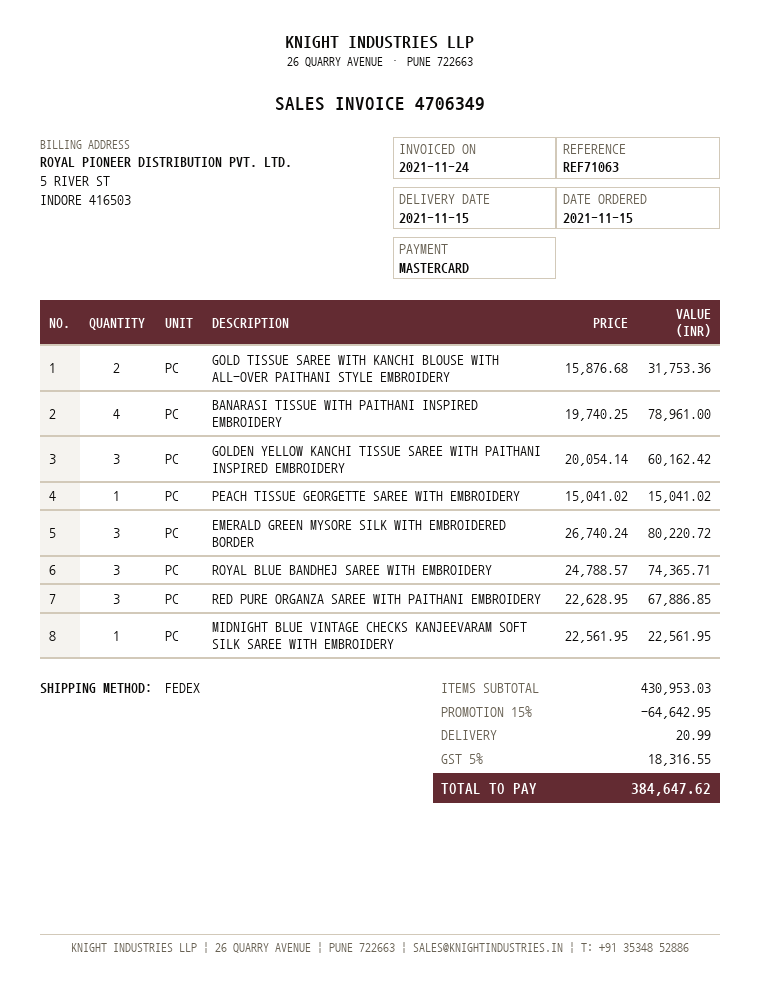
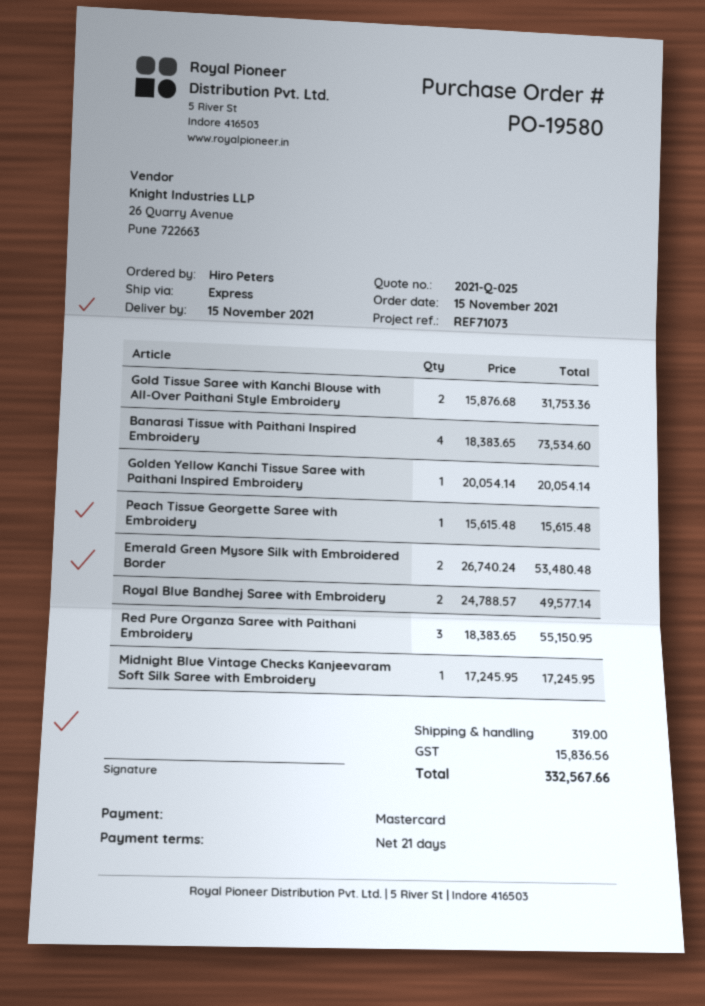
reference: REF71063 -> REF71073
shipping method: FedEx -> express
BANARASI TISSUE WITH PAITHANI INSPIRED EMBROIDERY: 4 x 19740.25 = 78961.00 -> 4 x 18383.65 = 73534.60
GOLDEN YELLOW KANCHI TISSUE SAREE WITH PAITHANI INSPIRED EMBROIDERY: 3 x 20054.14 = 60162.42 -> 1 x 20054.14 = 20054.14
PEACH TISSUE GEORGETTE SAREE WITH EMBROIDERY: 1 x 15041.02 = 15041.02 -> 1 x 15615.48 = 15615.48
EMERALD GREEN MYSORE SILK WITH EMBROIDERED BORDER: 3 x 26740.24 = 80220.72 -> 2 x 26740.24 = 53480.48
ROYAL BLUE BANDHEJ SAREE WITH EMBROIDERY: 3 x 24788.57 = 74365.71 -> 2 x 24788.57 = 49577.14
RED PURE ORGANZA SAREE WITH PAITHANI EMBROIDERY: 3 x 22628.95 = 67886.85 -> 3 x 18383.65 = 55150.95
MIDNIGHT BLUE VINTAGE CHECKS KANJEEVARAM SOFT SILK SAREE WITH EMBROIDERY: 1 x 22561.95 = 22561.95 -> 1 x 17245.95 = 17245.95
discount: 15% = 64642.95 -> none
shipping: 20.99 -> 319.00
tax: 18316.55 -> 15836.56
total: 384647.62 -> 332567.66

